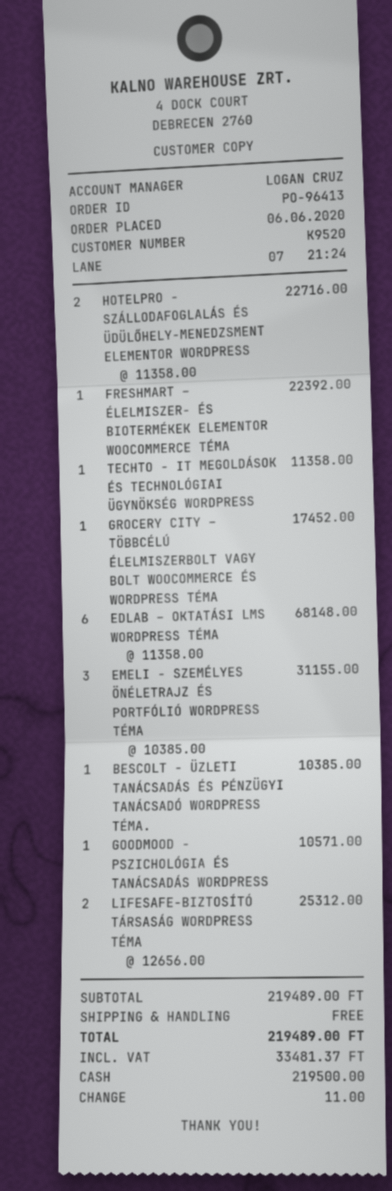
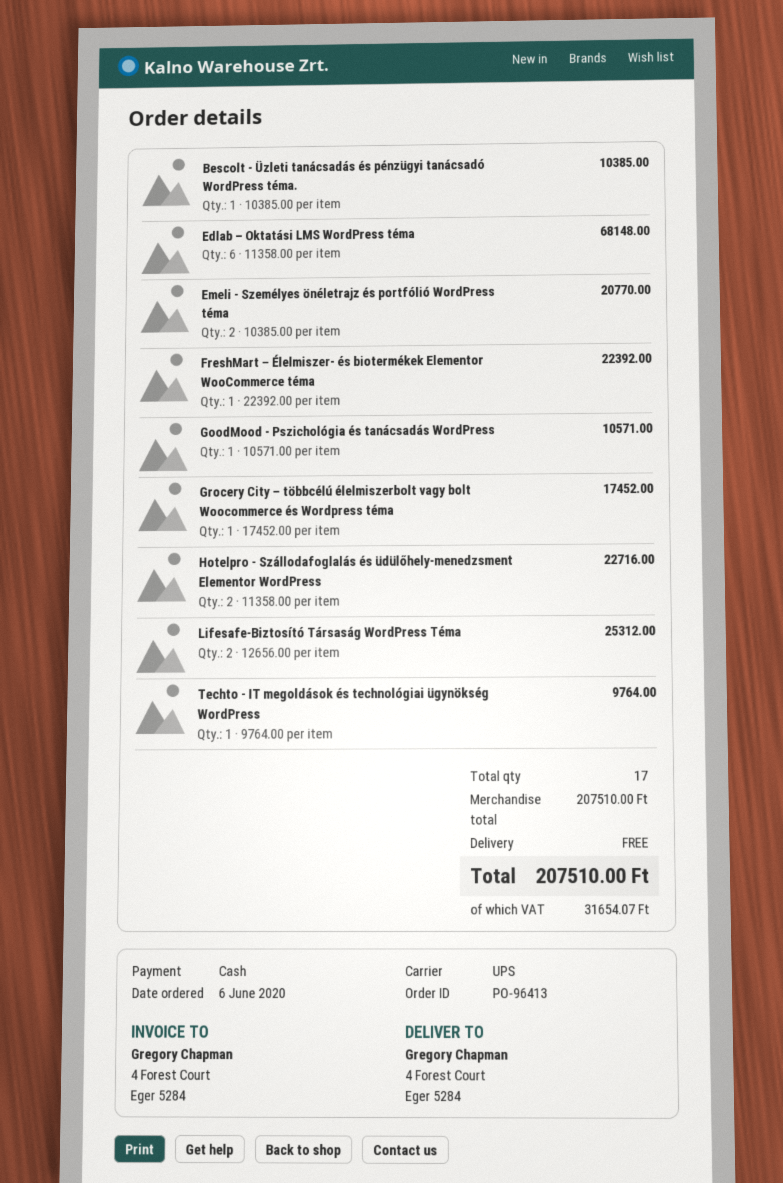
TECHTO - IT MEGOLDÁSOK ÉS TECHNOLÓGIAI ÜGYNÖKSÉG WORDPRESS: 1 x 11358.00 = 11358.00 -> 1 x 9764.00 = 9764.00
EMELI - SZEMÉLYES ÖNÉLETRAJZ ÉS PORTFÓLIÓ WORDPRESS TÉMA: 3 x 10385.00 = 31155.00 -> 2 x 10385.00 = 20770.00
subtotal: 219489.00 -> 207510.00
tax: 33481.37 -> 31654.07
total: 219489.00 -> 207510.00

